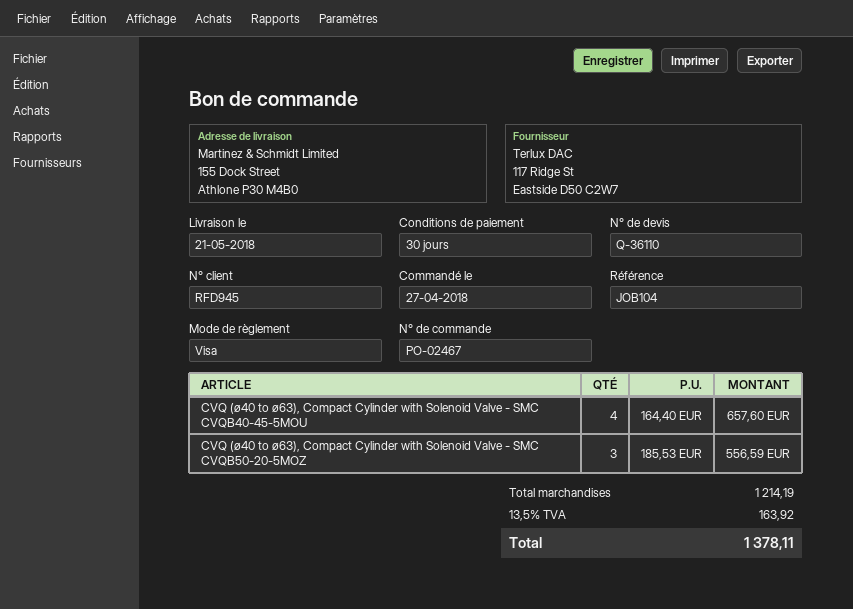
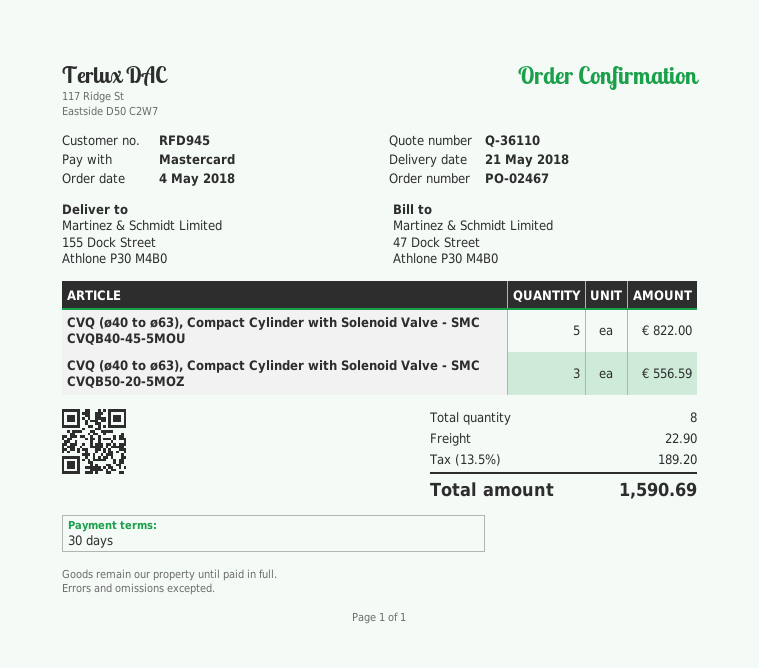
order date: 2018-04-27 -> 2018-05-04
payment method: Visa -> Mastercard
CVQ (ø40 to ø63), Compact Cylinder with Solenoid Valve - SMC CVQB40-45-5MOU: 4 for 657.60 -> 5 for 822.00
shipping: none -> 22.90
tax: 13.5% = 163.92 -> 13.5% = 189.20
total: 1378.11 -> 1590.69

